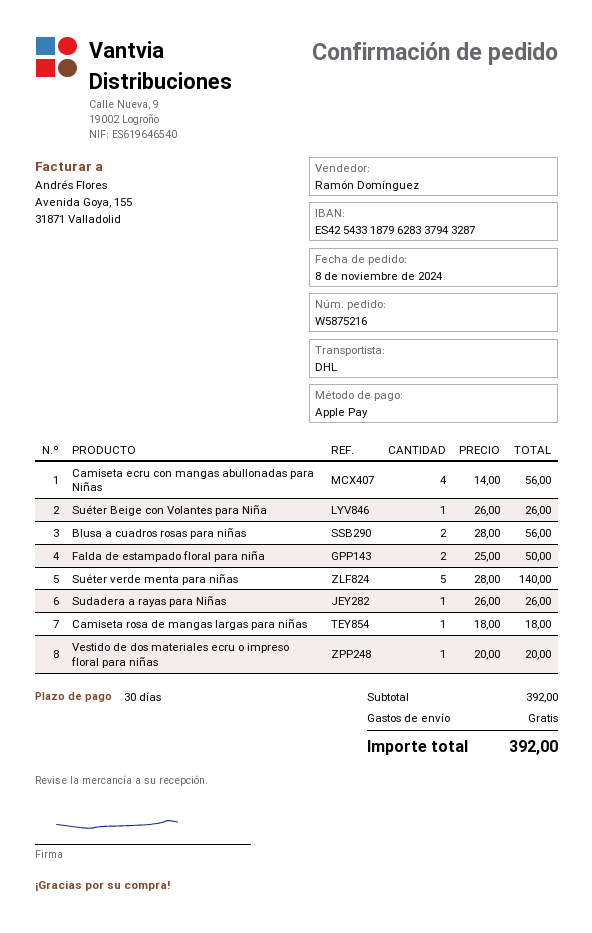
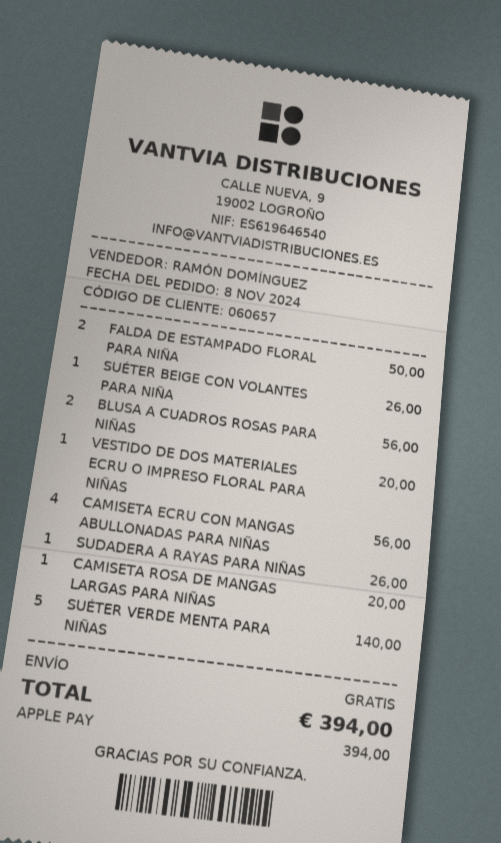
Camiseta rosa de mangas largas para niñas: 1 for 18.00 -> 1 for 20.00
total: 392.00 -> 394.00

